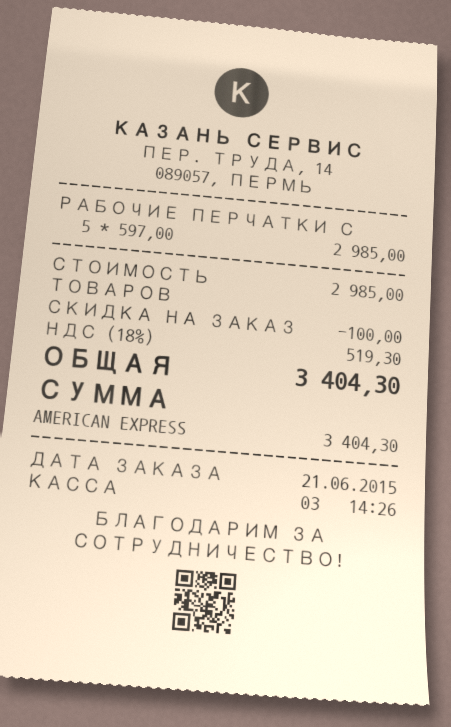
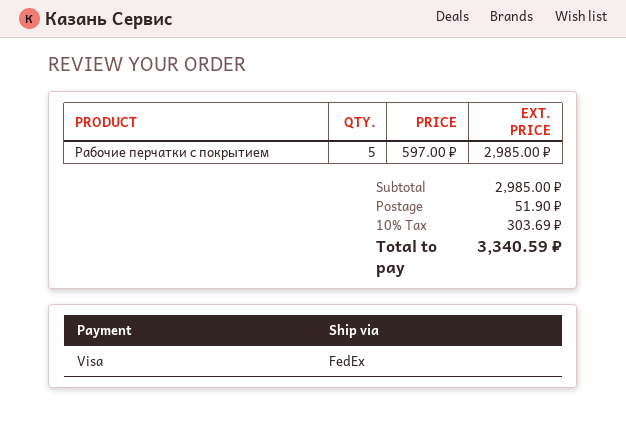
payment method: American Express -> Visa
discount: 100.00 -> none
shipping: none -> 51.90
tax: 18% = 519.30 -> 10% = 303.69
total: 3404.30 -> 3340.59

